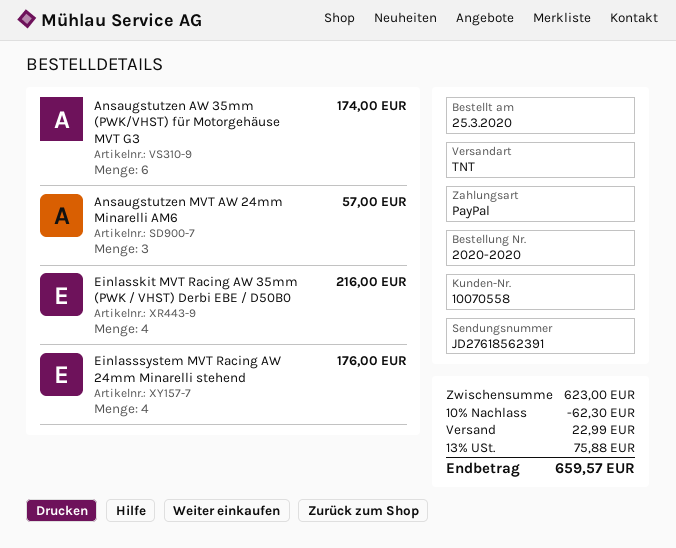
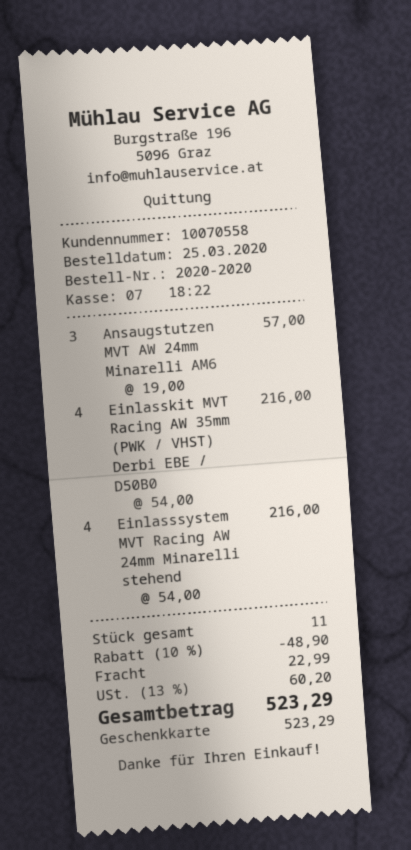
payment method: PayPal -> gift card
Ansaugstutzen AW 35mm (PWK/VHST) für Motorgehäuse MVT G3: 6 for 174.00 -> none
Einlasssystem MVT Racing AW 24mm Minarelli stehend: 4 for 176.00 -> 4 for 216.00
discount: 10% = 62.30 -> 10% = 48.90
tax: 13% = 75.88 -> 13% = 60.20
total: 659.57 -> 523.29

